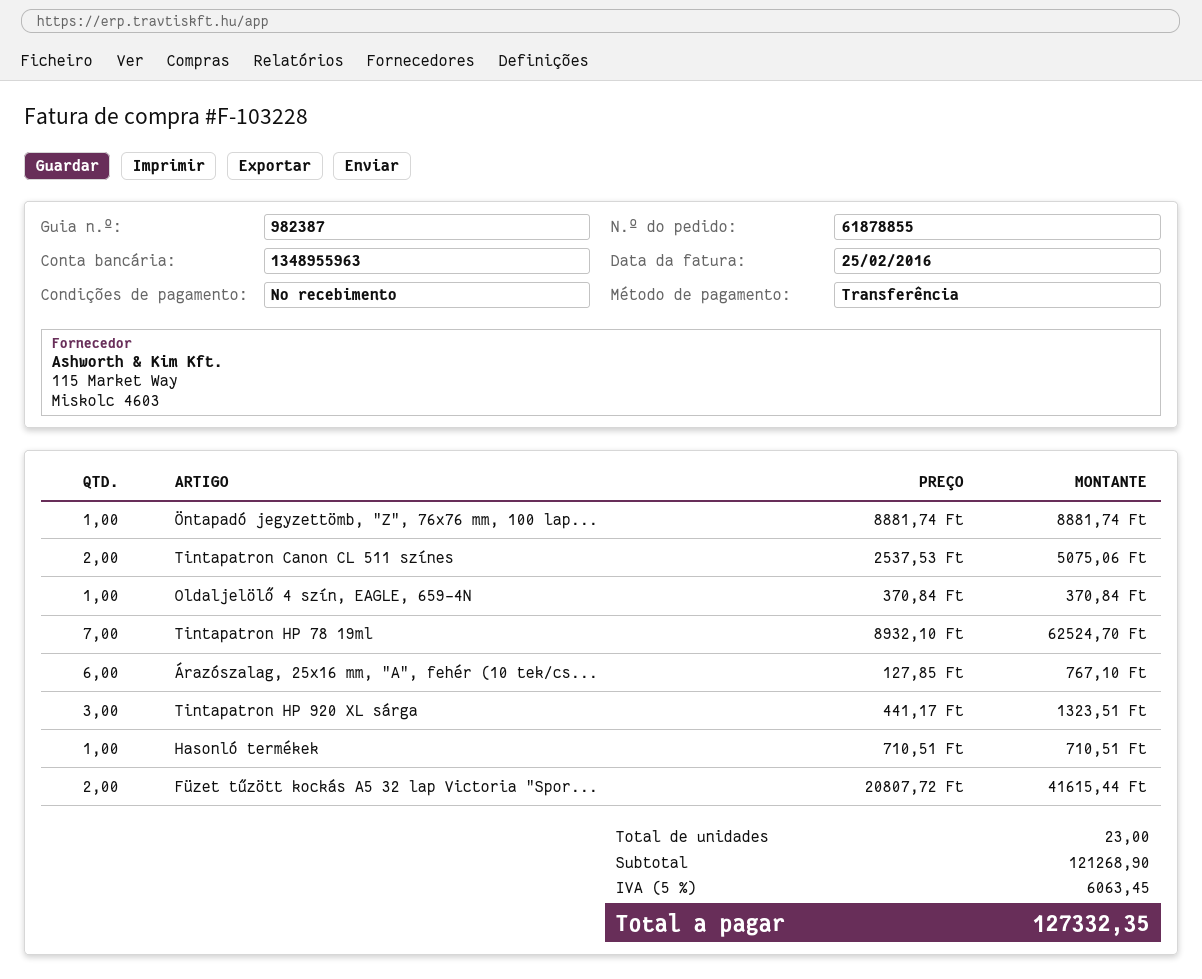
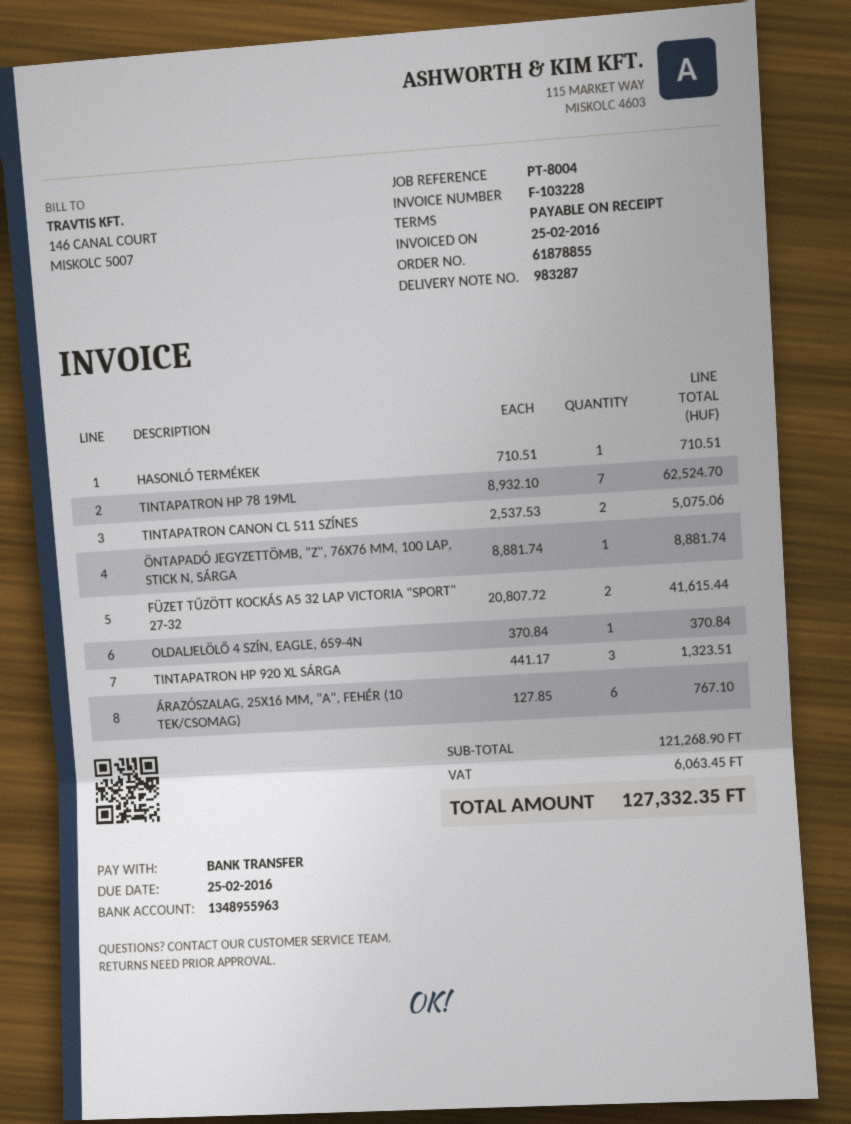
delivery note number: 982387 -> 983287

